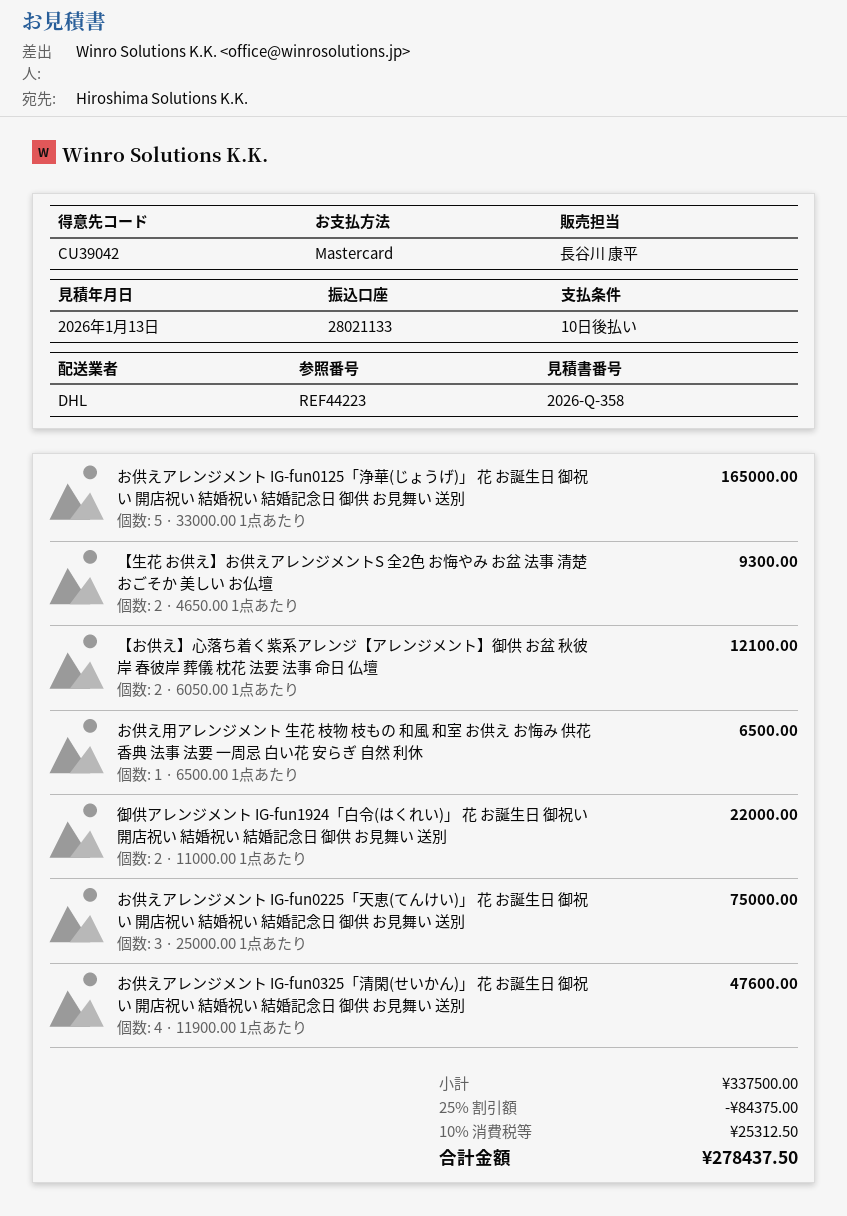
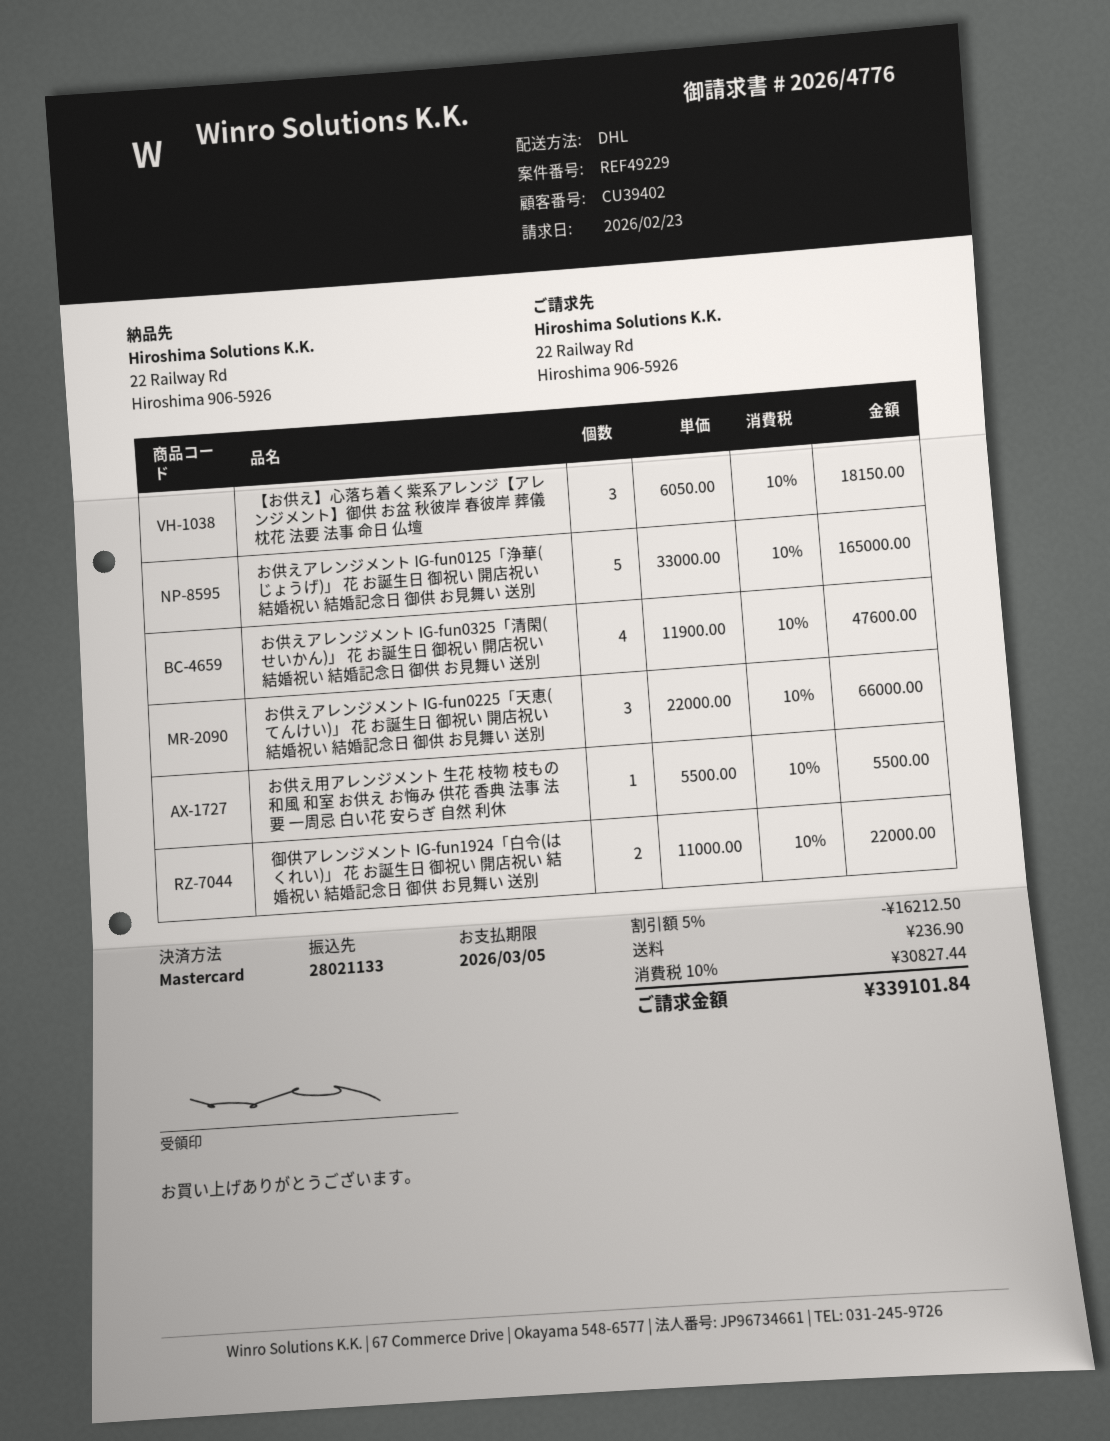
customer number: CU39042 -> CU39402
reference: REF44223 -> REF49229
【生花 お供え】お供えアレンジメントS 全2色 お悔やみ お盆 法事 清楚 おごそか 美しい お仏壇: 2 x 4650.00 = 9300.00 -> none
【お供え】心落ち着く紫系アレンジ【アレンジメント】御供 お盆 秋彼岸 春彼岸 葬儀 枕花 法要 法事 命日 仏壇: 2 x 6050.00 = 12100.00 -> 3 x 6050.00 = 18150.00
お供え用アレンジメント 生花 枝物 枝もの 和風 和室 お供え お悔み 供花 香典 法事 法要 一周忌 白い花 安らぎ 自然 利休: 1 x 6500.00 = 6500.00 -> 1 x 5500.00 = 5500.00
お供えアレンジメント IG-fun0225「天恵(てんけい)」 花 お誕生日 御祝い 開店祝い 結婚祝い 結婚記念日 御供 お見舞い 送別: 3 x 25000.00 = 75000.00 -> 3 x 22000.00 = 66000.00
discount: 25% = 84375.00 -> 5% = 16212.50
shipping: none -> 236.90
tax: 10% = 25312.50 -> 10% = 30827.44
total: 278437.50 -> 339101.84

